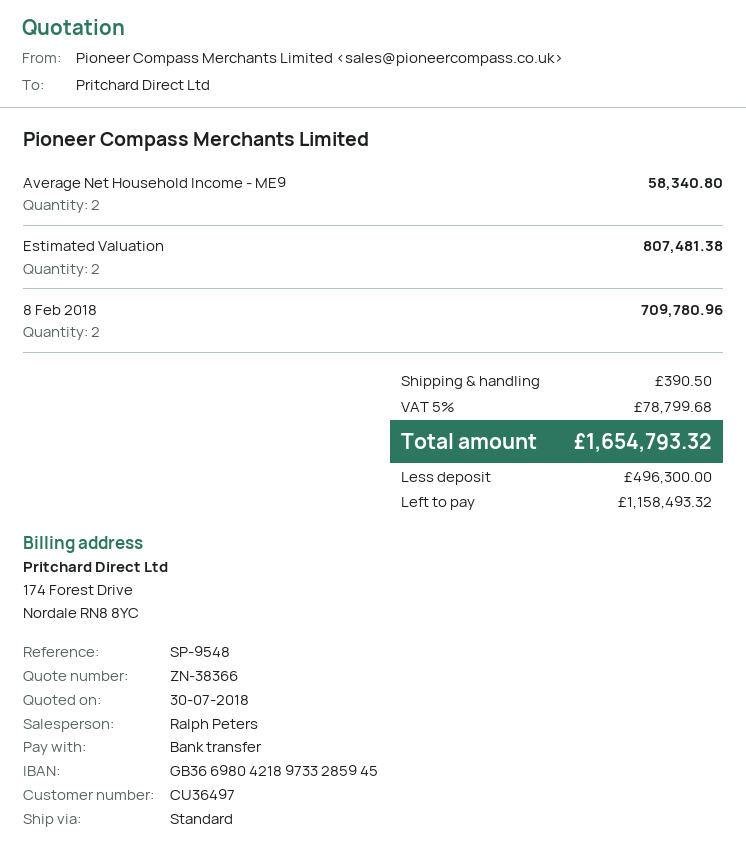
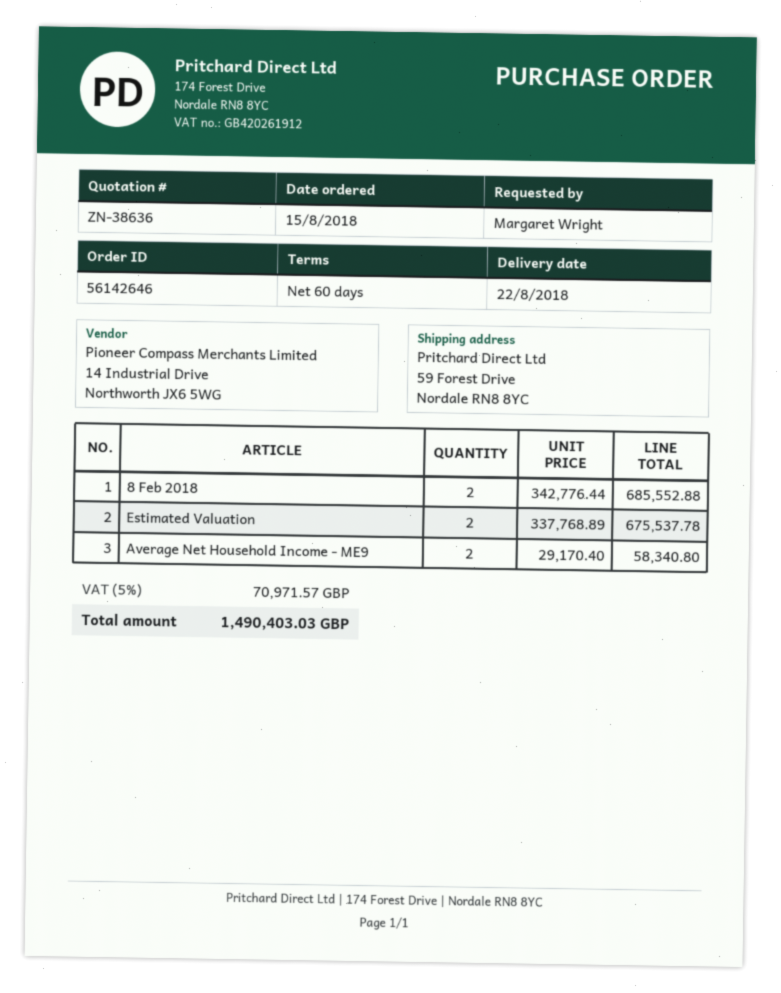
quote number: ZN-38366 -> ZN-38636
Estimated Valuation: 2 for 807481.38 -> 2 for 675537.78
8 Feb 2018: 2 for 709780.96 -> 2 for 685552.88
shipping: 390.50 -> none
tax: 5% = 78799.68 -> 5% = 70971.57
total: 1654793.32 -> 1490403.03

